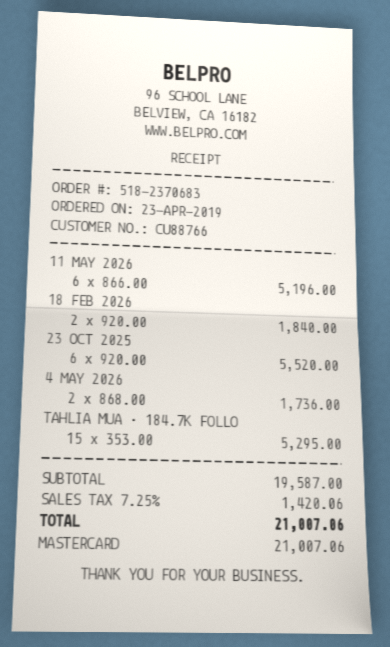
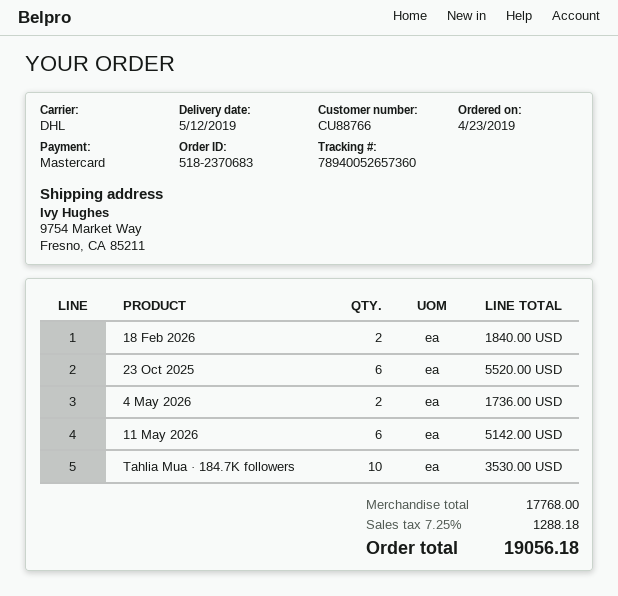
11 MAY 2026: 6 for 5196.00 -> 6 for 5142.00
TAHLIA MUA · 184.7K FOLLO: 15 for 5295.00 -> 10 for 3530.00
subtotal: 19587.00 -> 17768.00
tax: 7.25% = 1420.06 -> 7.25% = 1288.18
total: 21007.06 -> 19056.18

